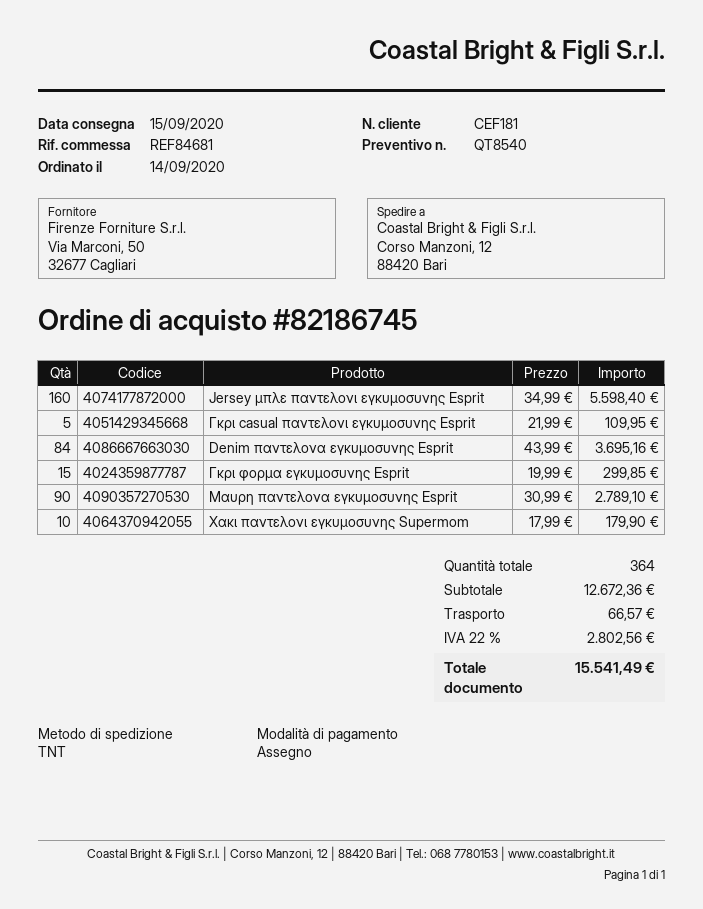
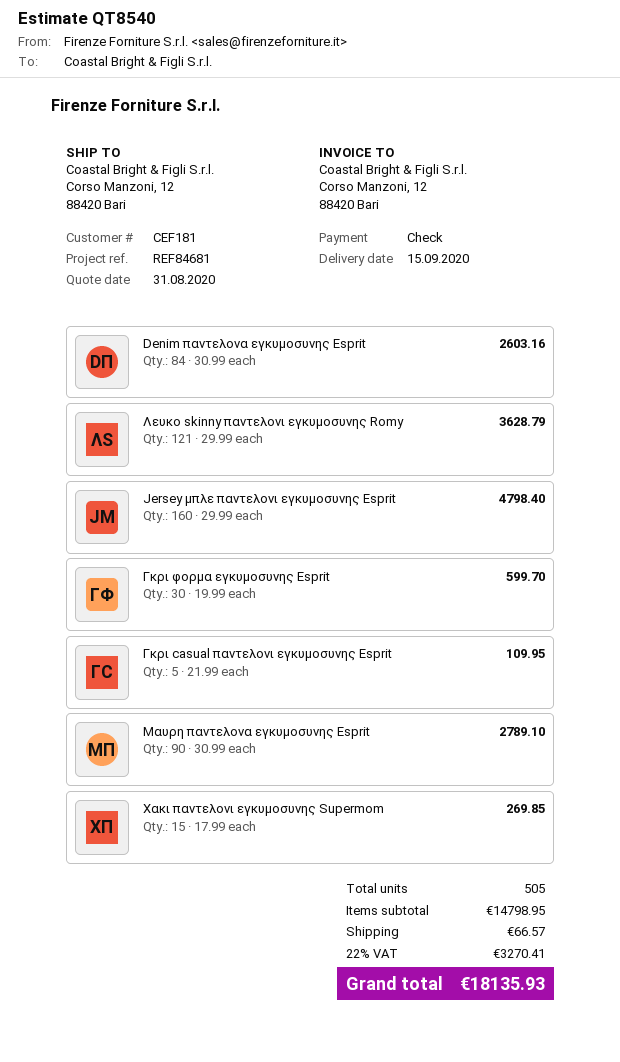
Jersey μπλε παντελονι εγκυμοσυνης Esprit: 160 x 34.99 = 5598.40 -> 160 x 29.99 = 4798.40
Denim παντελονα εγκυμοσυνης Esprit: 84 x 43.99 = 3695.16 -> 84 x 30.99 = 2603.16
Γκρι φορμα εγκυμοσυνης Esprit: 15 x 19.99 = 299.85 -> 30 x 19.99 = 599.70
Χακι παντελονι εγκυμοσυνης Supermom: 10 x 17.99 = 179.90 -> 15 x 17.99 = 269.85
Λευκο skinny παντελονι εγκυμοσυνης Romy: none -> 121 x 29.99 = 3628.79
total quantity: 364 -> 505
subtotal: 12672.36 -> 14798.95
tax: 22% = 2802.56 -> 22% = 3270.41
total: 15541.49 -> 18135.93

